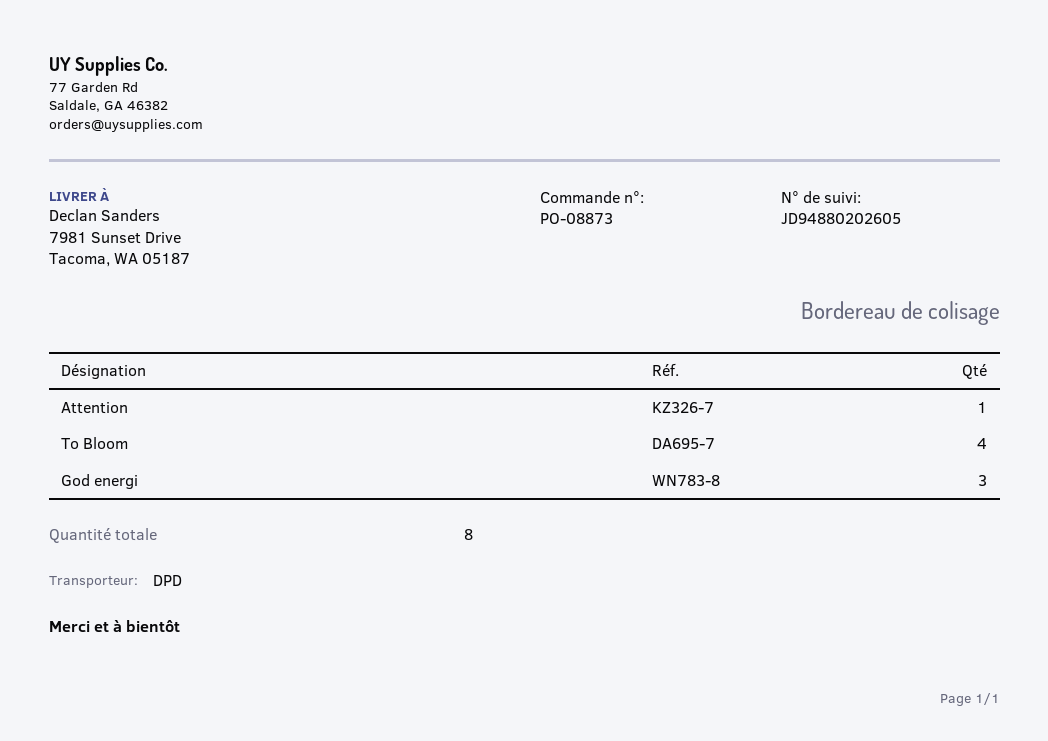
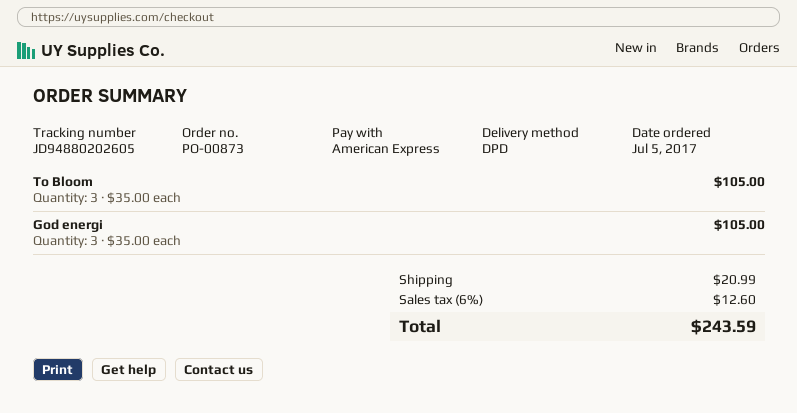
order number: PO-08873 -> PO-00873
Attention: 1 -> none
To Bloom: 4 -> 3

